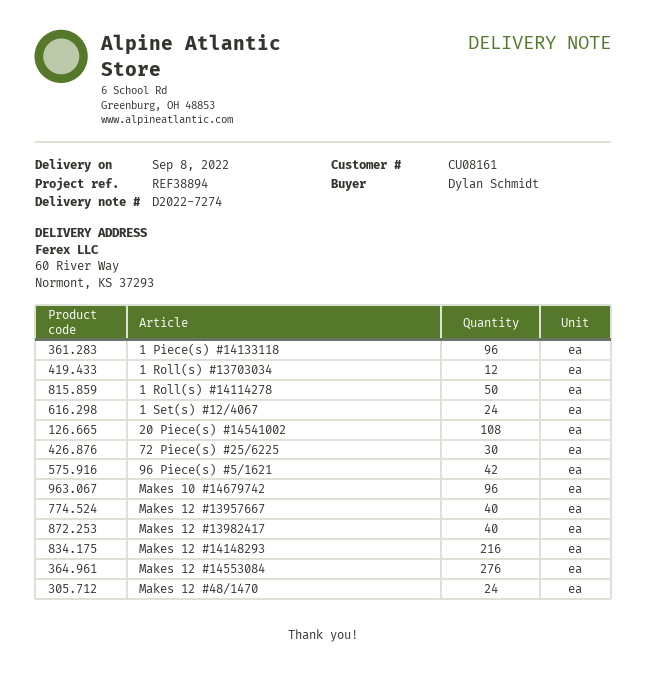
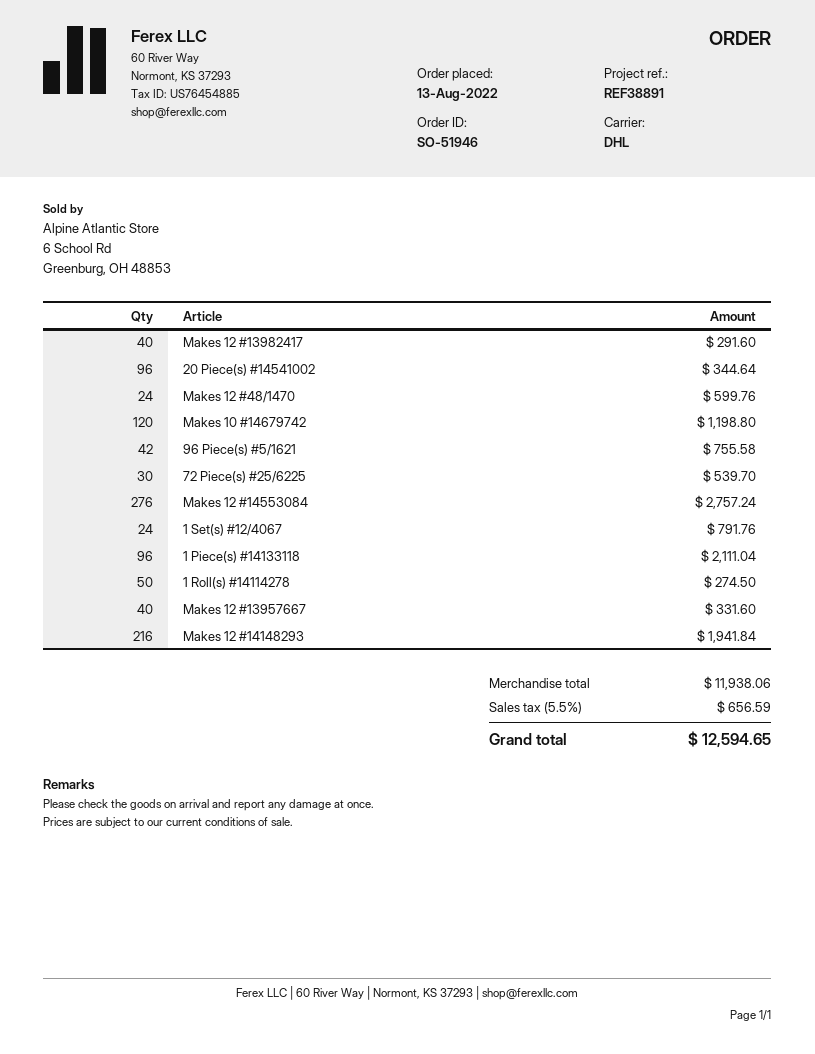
reference: REF38894 -> REF38891
1 Roll(s) #13703034: 12 -> none
20 Piece(s) #14541002: 108 -> 96
Makes 10 #14679742: 96 -> 120

